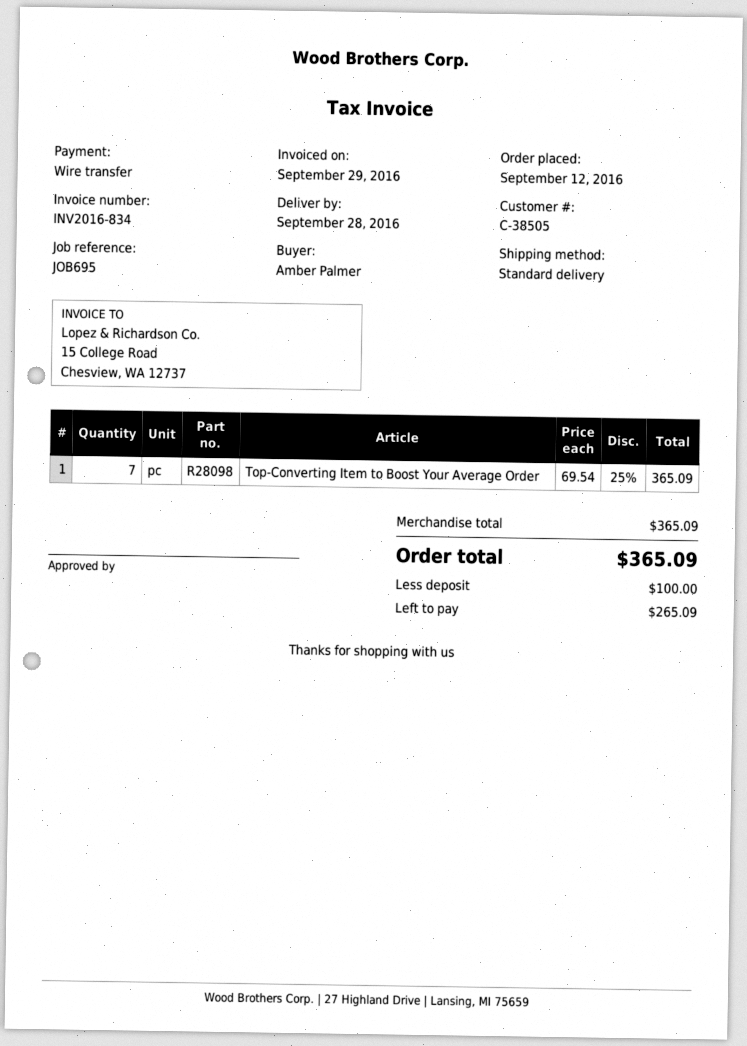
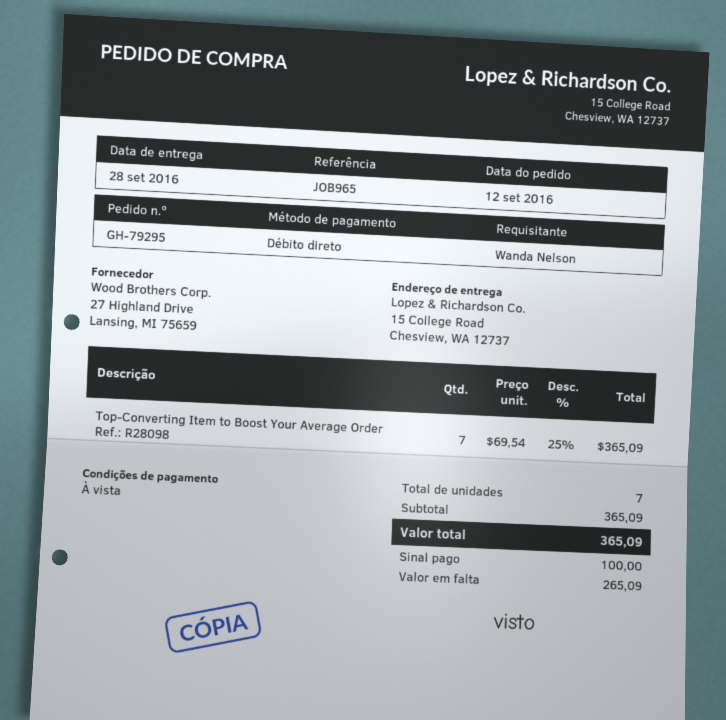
reference: JOB695 -> JOB965
ordered by: Amber Palmer -> Wanda Nelson
payment method: bank transfer -> direct debit

